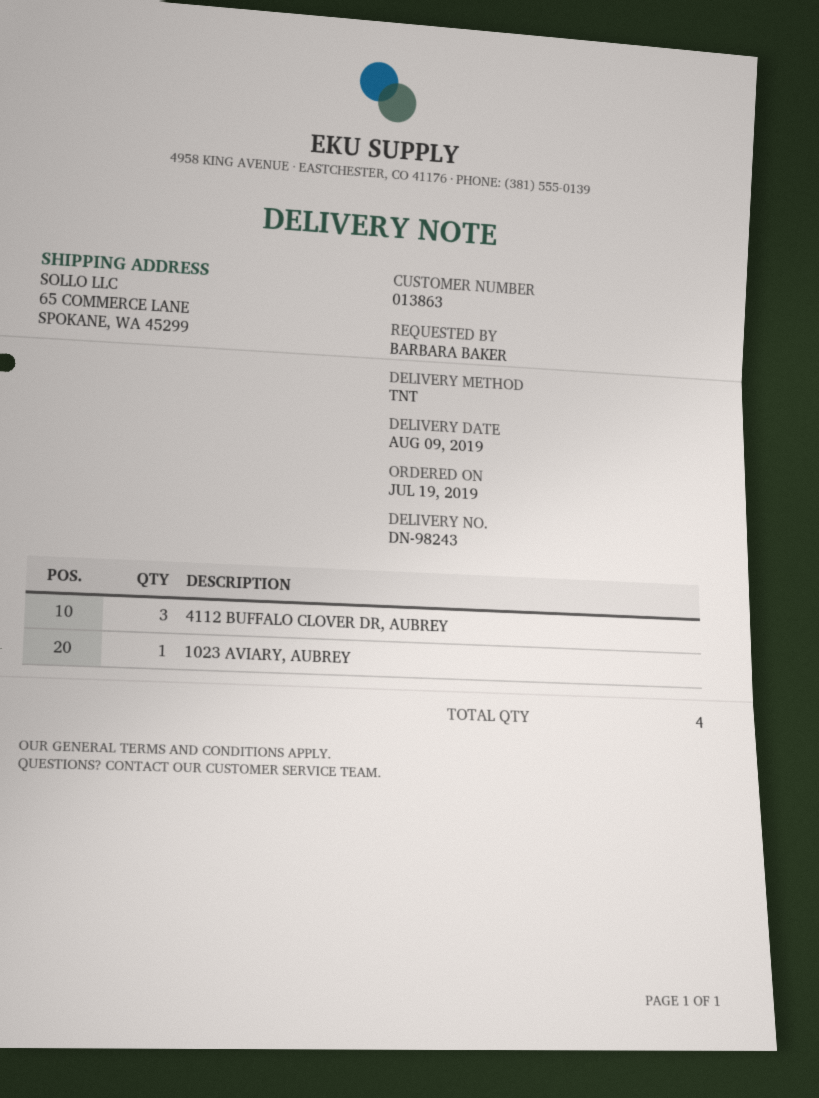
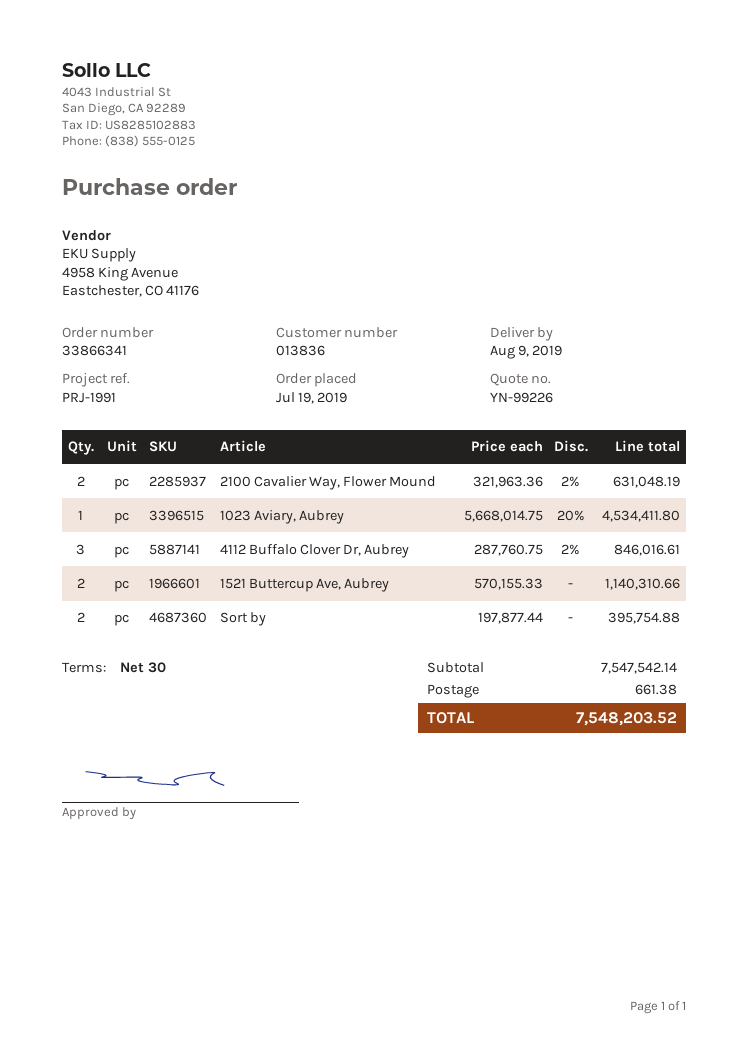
customer number: 013863 -> 013836
2100 Cavalier Way, Flower Mound: none -> 2
1521 Buttercup Ave, Aubrey: none -> 2
Sort by: none -> 2

